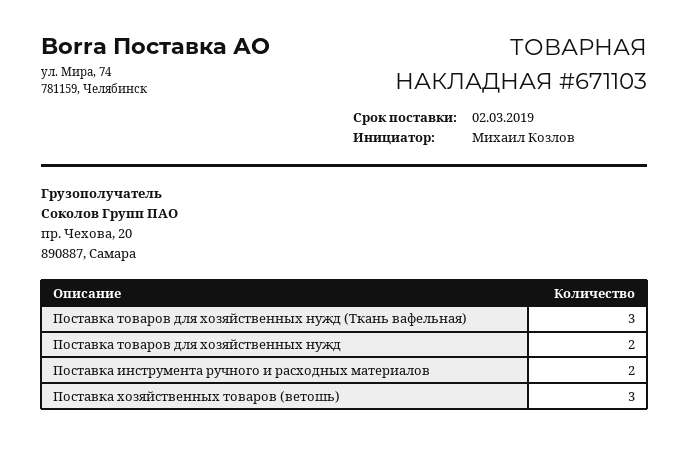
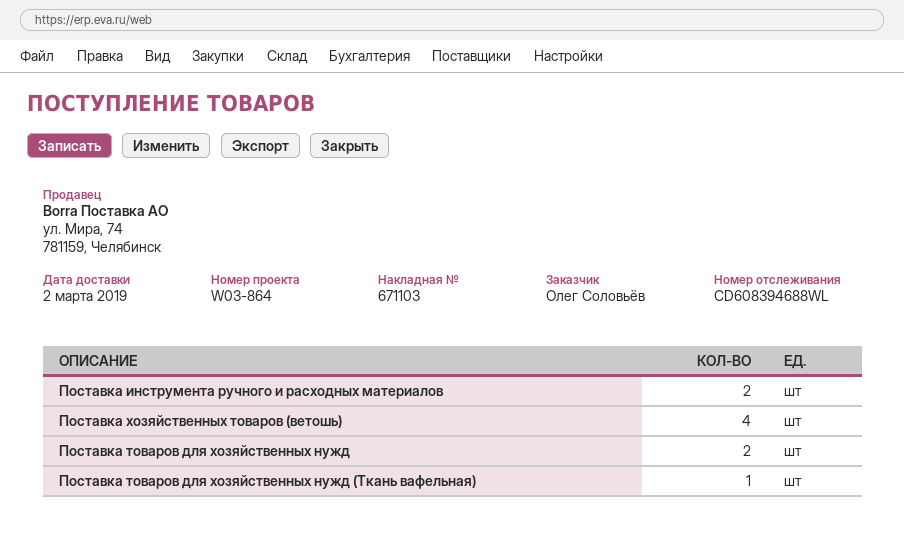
ordered by: Михаил Козлов -> Олег Соловьёв
Поставка товаров для хозяйственных нужд (Ткань вафельная): 3 -> 1
Поставка хозяйственных товаров (ветошь): 3 -> 4

